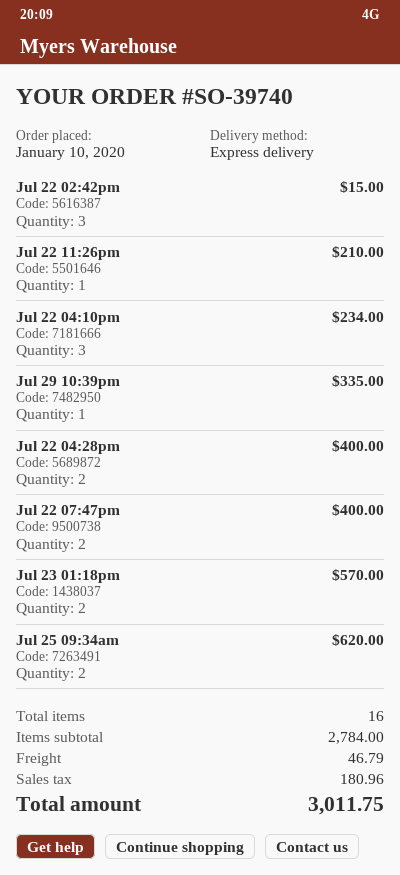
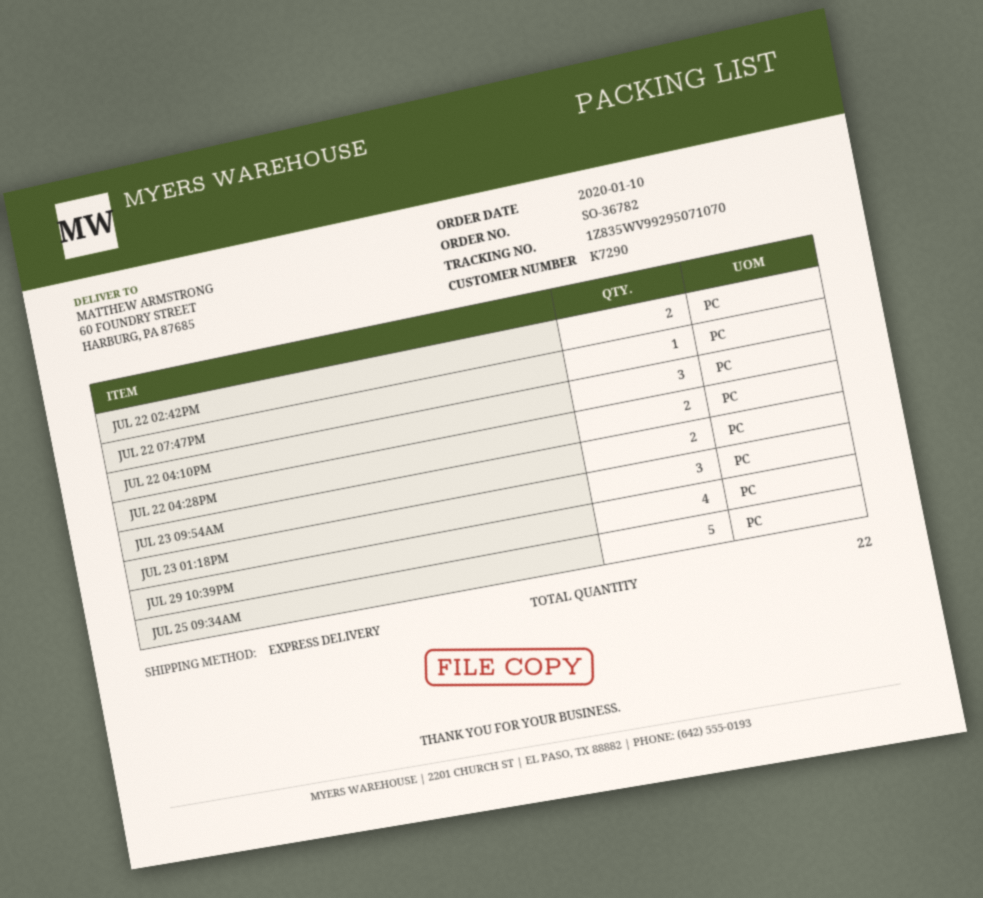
order number: SO-39740 -> SO-36782
Jul 22 02:42pm: 3 -> 2
Jul 22 11:26pm: 1 -> none
Jul 29 10:39pm: 1 -> 4
Jul 22 07:47pm: 2 -> 1
Jul 23 01:18pm: 2 -> 3
Jul 25 09:34am: 2 -> 5
JUL 23 09:54AM: none -> 2
total quantity: 16 -> 22

